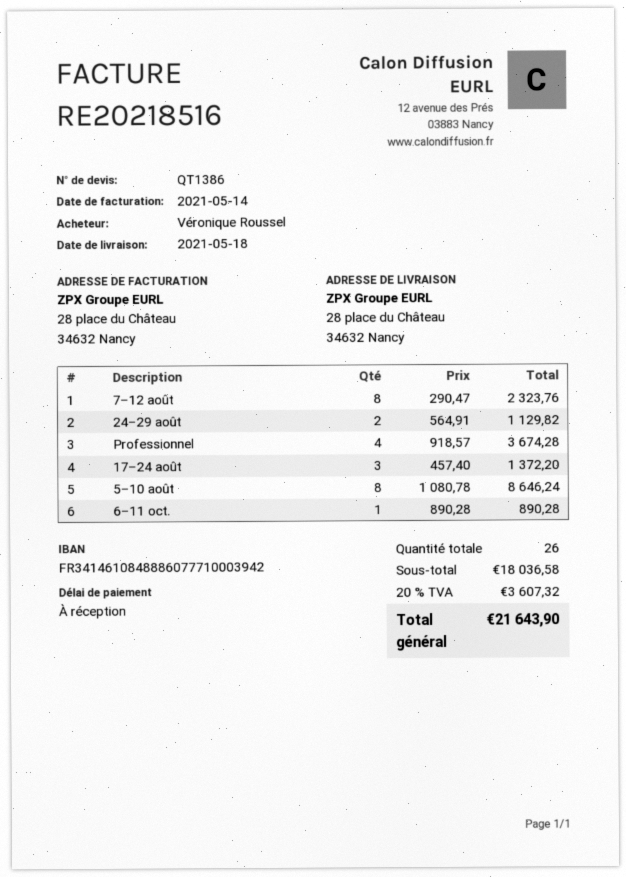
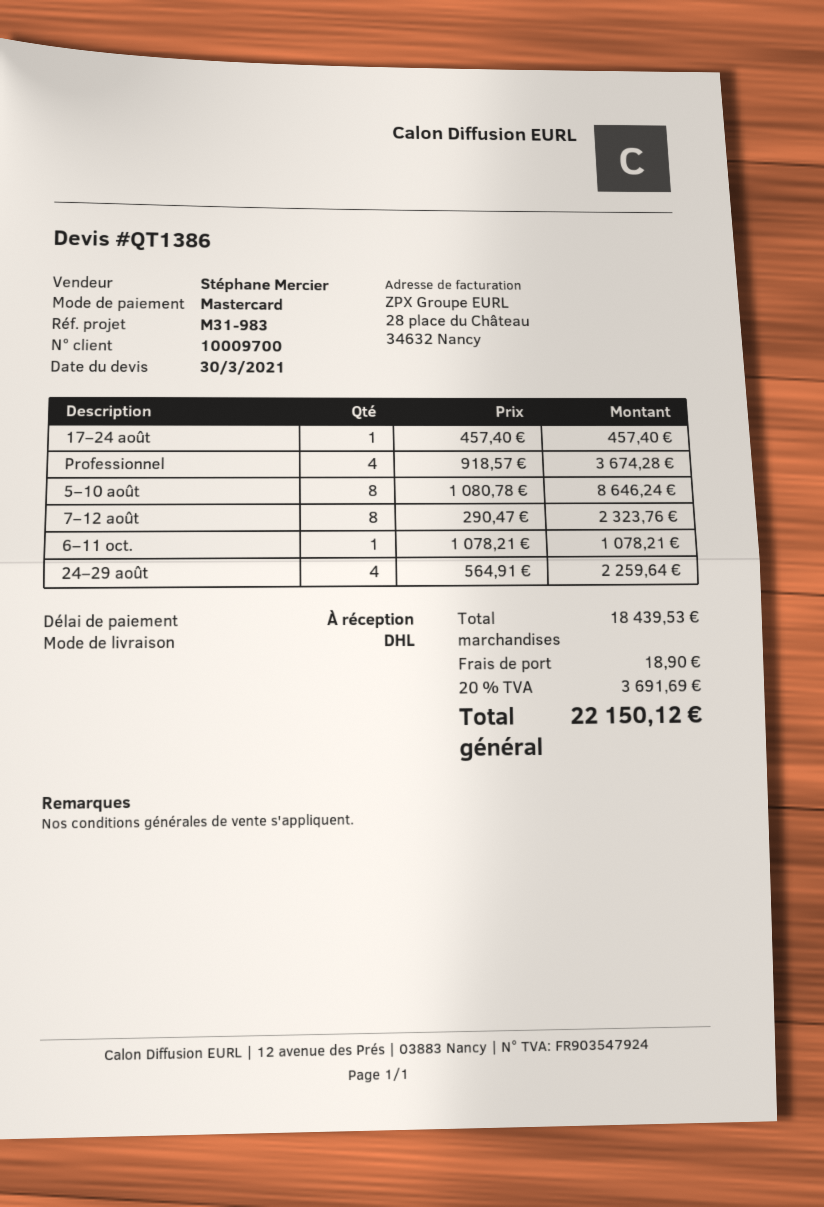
24–29 août: 2 x 564.91 = 1129.82 -> 4 x 564.91 = 2259.64
17–24 août: 3 x 457.40 = 1372.20 -> 1 x 457.40 = 457.40
6–11 oct.: 1 x 890.28 = 890.28 -> 1 x 1078.21 = 1078.21
subtotal: 18036.58 -> 18439.53
shipping: none -> 18.90
tax: 20% = 3607.32 -> 20% = 3691.69
total: 21643.90 -> 22150.12

